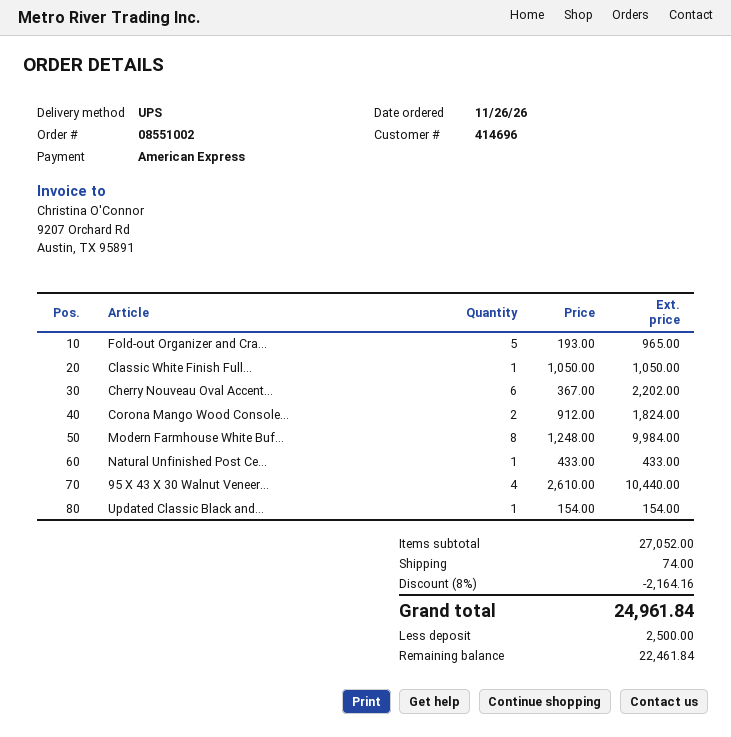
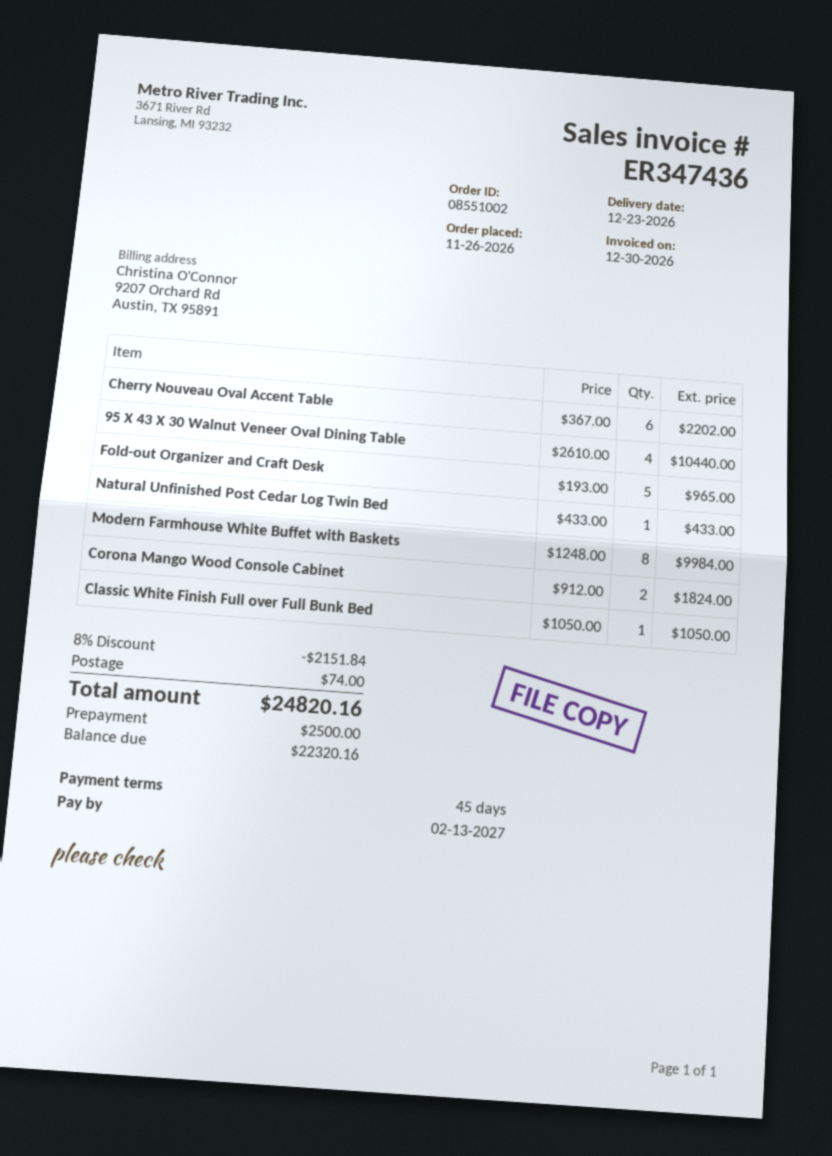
Updated Classic Black and...: 1 x 154.00 = 154.00 -> none
discount: 8% = 2164.16 -> 8% = 2151.84
total: 24961.84 -> 24820.16
balance: 22461.84 -> 22320.16

